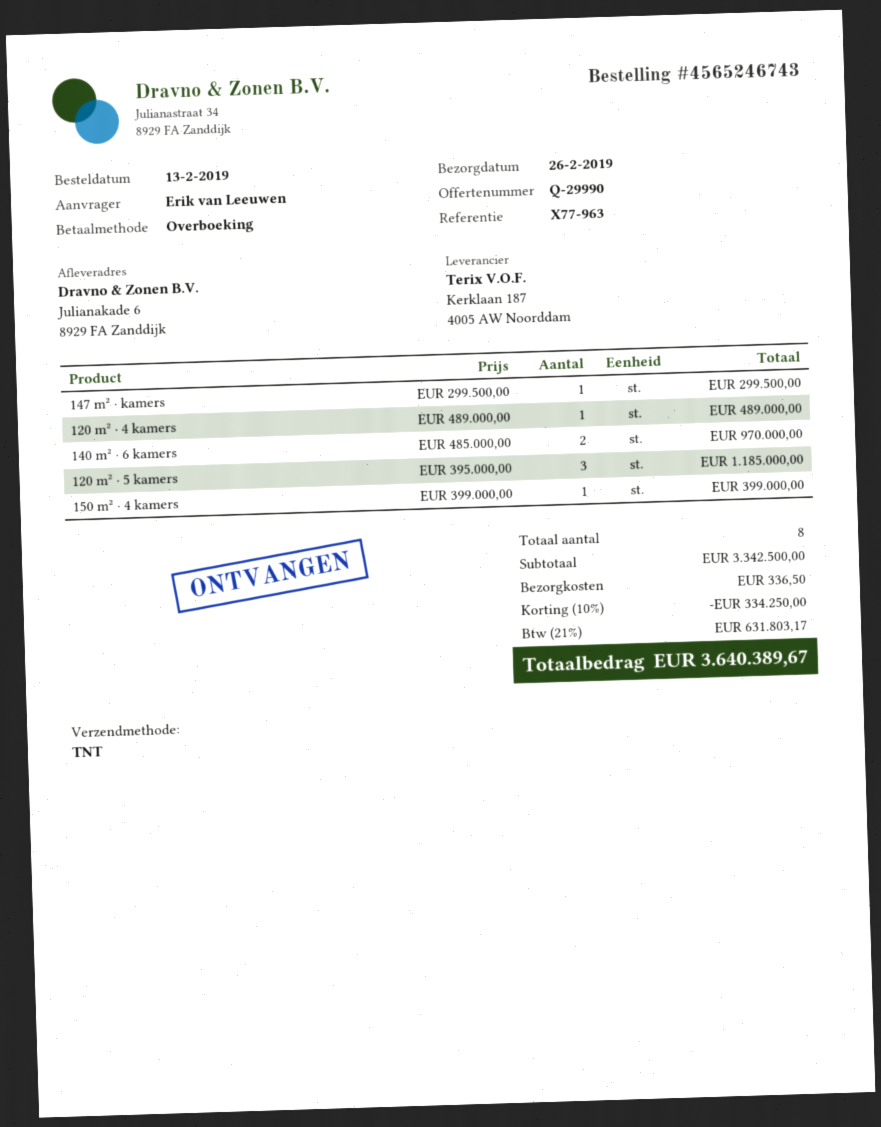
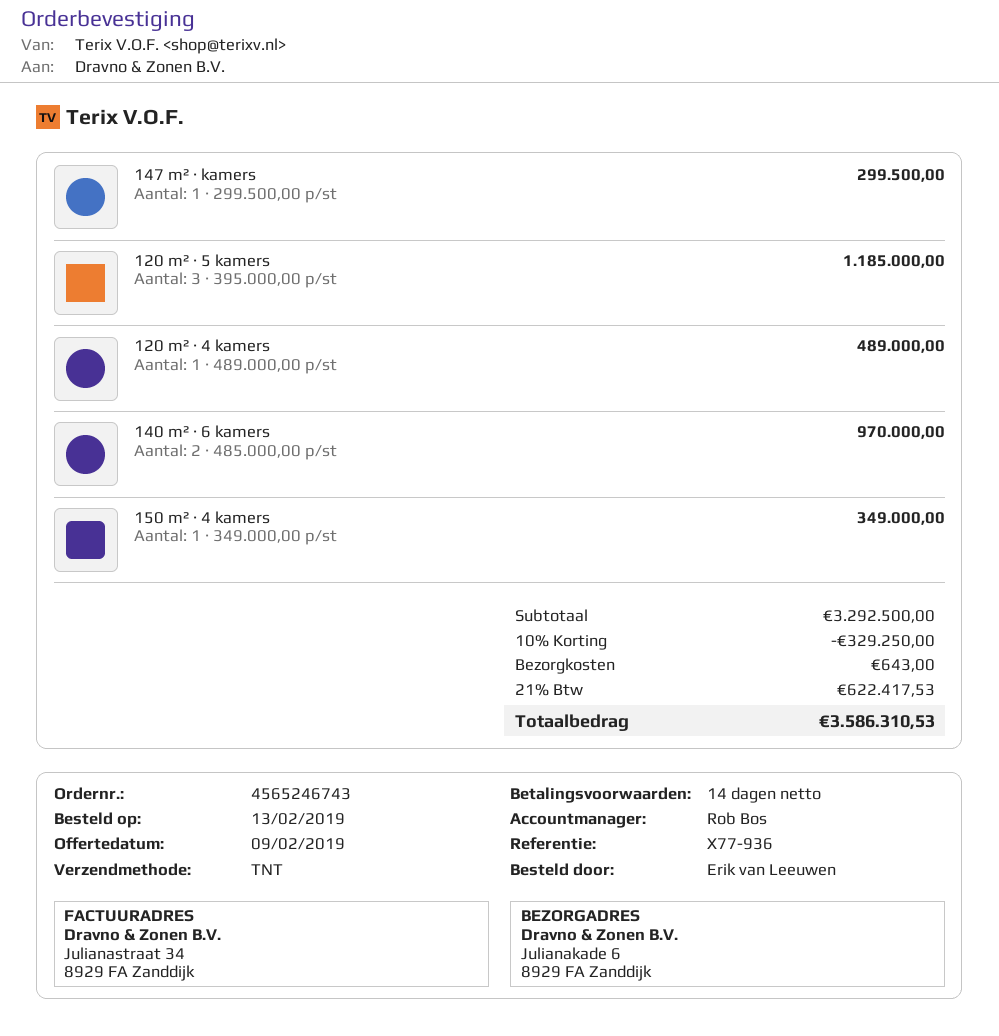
reference: X77-963 -> X77-936
150 m² · 4 kamers: 1 x 399000.00 = 399000.00 -> 1 x 349000.00 = 349000.00
subtotal: 3342500.00 -> 3292500.00
discount: 10% = 334250.00 -> 10% = 329250.00
shipping: 336.50 -> 643.00
tax: 21% = 631803.17 -> 21% = 622417.53
total: 3640389.67 -> 3586310.53

